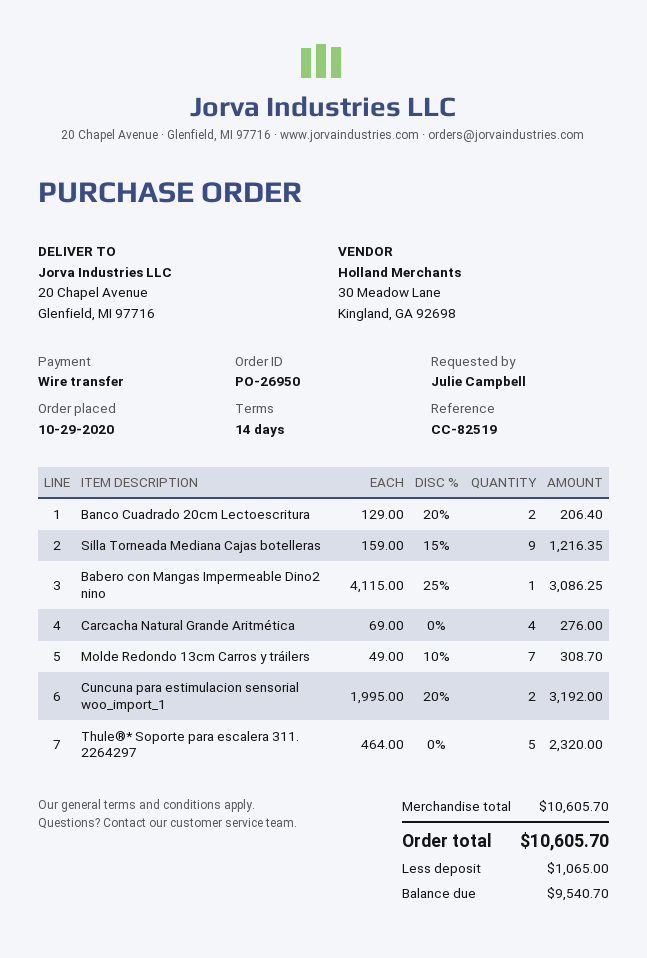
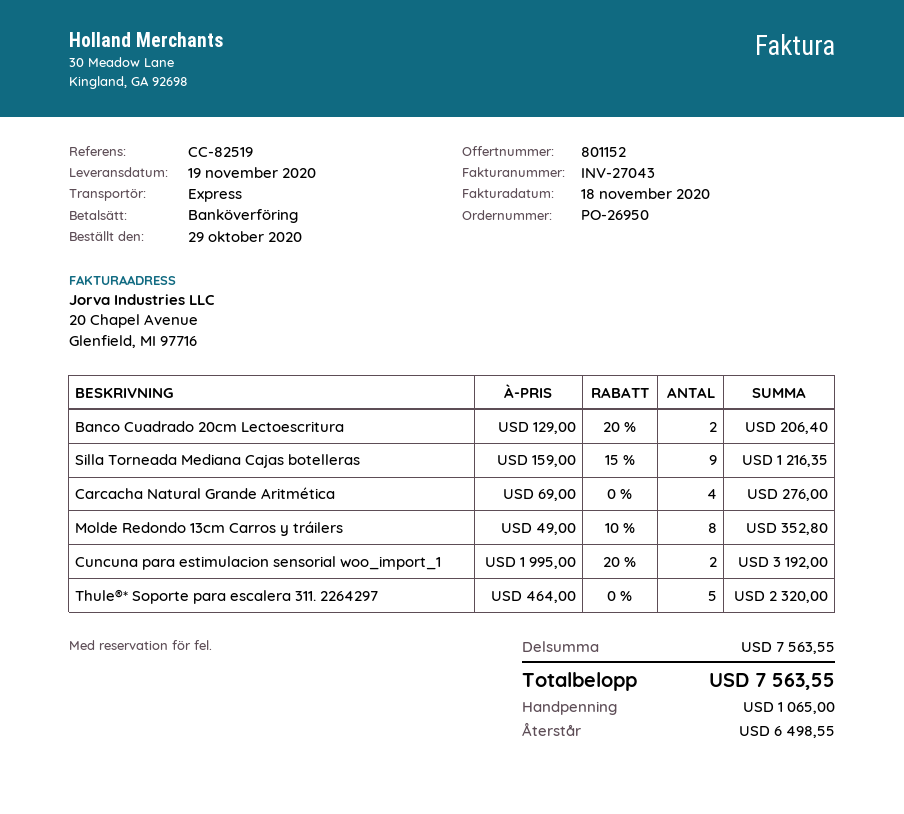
Babero con Mangas Impermeable Dino2 nino: 1 x 4115.00 - 25% = 3086.25 -> none
Molde Redondo 13cm Carros y tráilers: 7 x 49.00 - 10% = 308.70 -> 8 x 49.00 - 10% = 352.80
subtotal: 10605.70 -> 7563.55
total: 10605.70 -> 7563.55
balance: 9540.70 -> 6498.55

